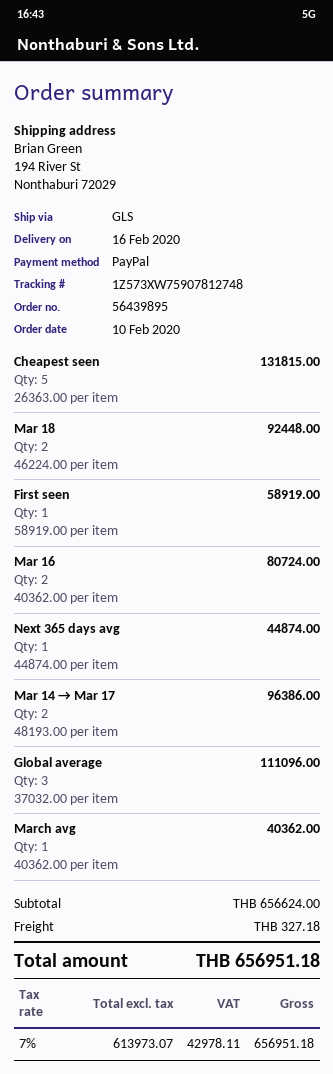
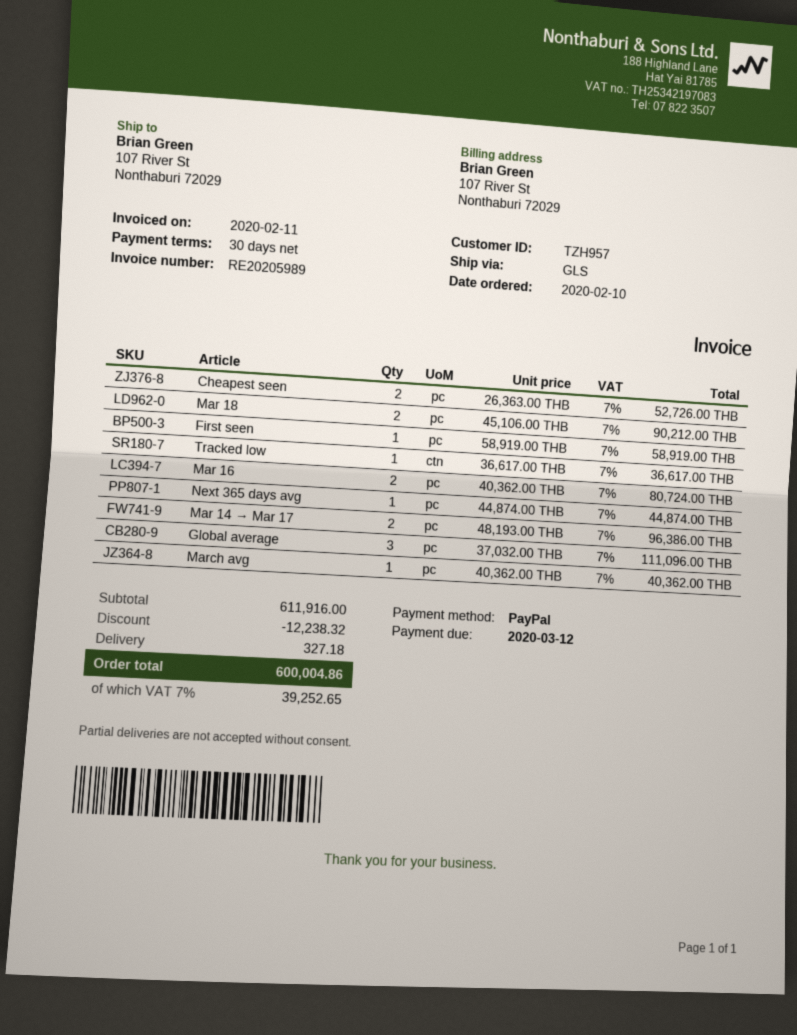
ship to: 194 River St, Nonthaburi 72029 -> 107 River St, Nonthaburi 72029
Cheapest seen: 5 x 26363.00 = 131815.00 -> 2 x 26363.00 = 52726.00
Mar 18: 2 x 46224.00 = 92448.00 -> 2 x 45106.00 = 90212.00
Tracked low: none -> 1 x 36617.00 = 36617.00
subtotal: 656624.00 -> 611916.00
discount: none -> 12238.32
tax: 7% = 42978.11 -> 7% = 39252.65
total: 656951.18 -> 600004.86

